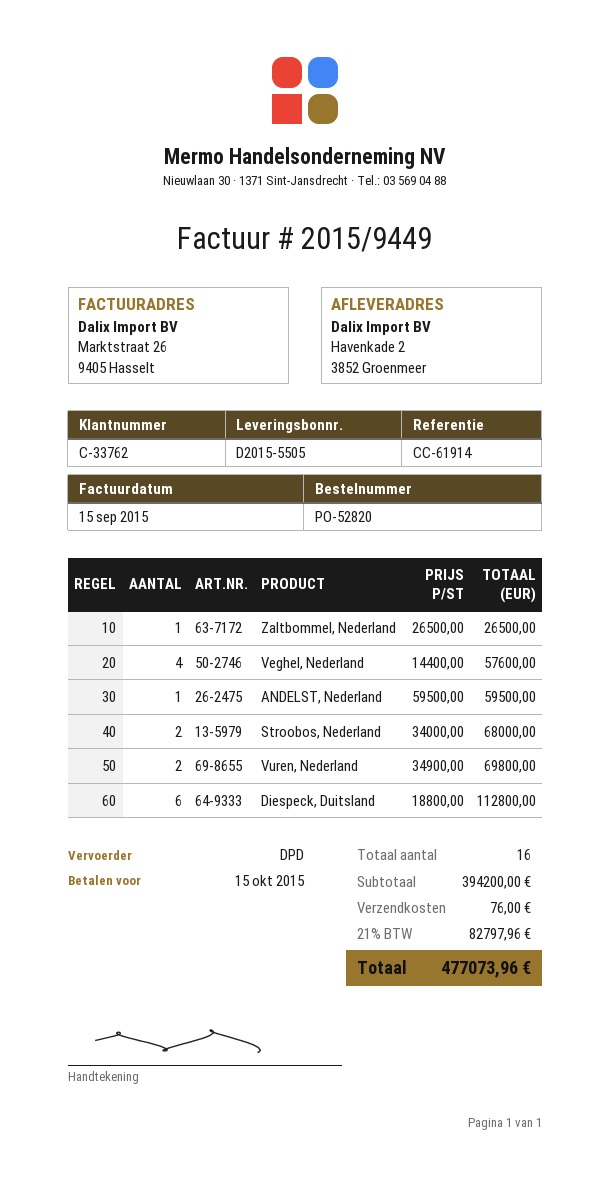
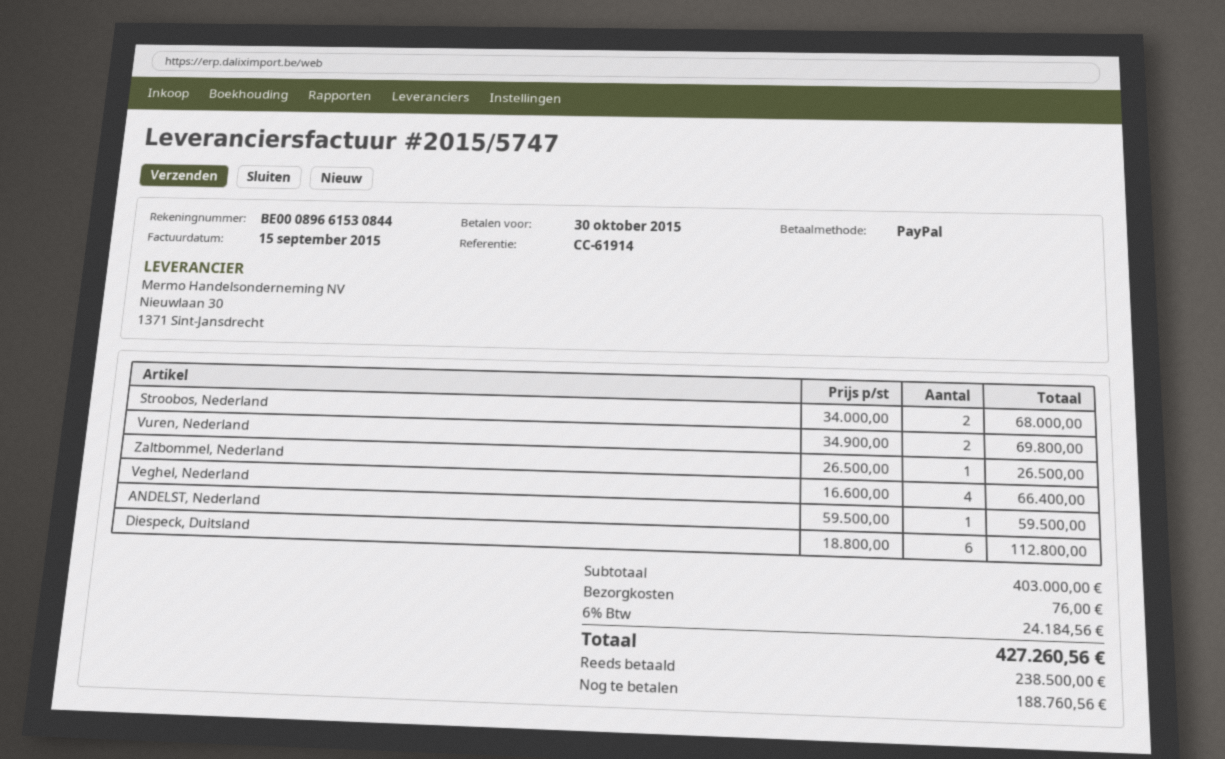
invoice number: 2015/9449 -> 2015/5747
due date: 2015-10-15 -> 2015-10-30
Veghel, Nederland: 4 x 14400.00 = 57600.00 -> 4 x 16600.00 = 66400.00
subtotal: 394200.00 -> 403000.00
tax: 21% = 82797.96 -> 6% = 24184.56
total: 477073.96 -> 427260.56

